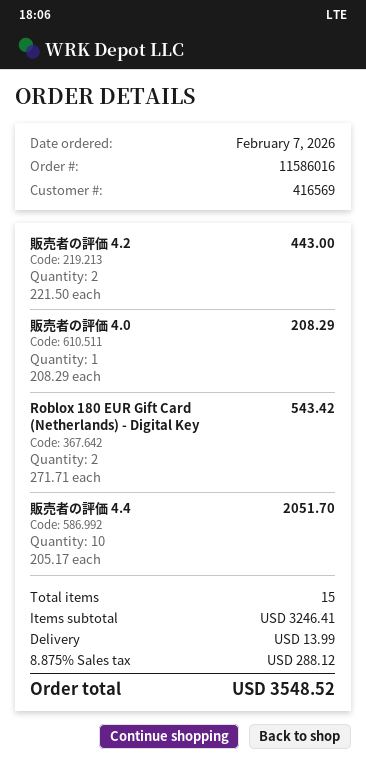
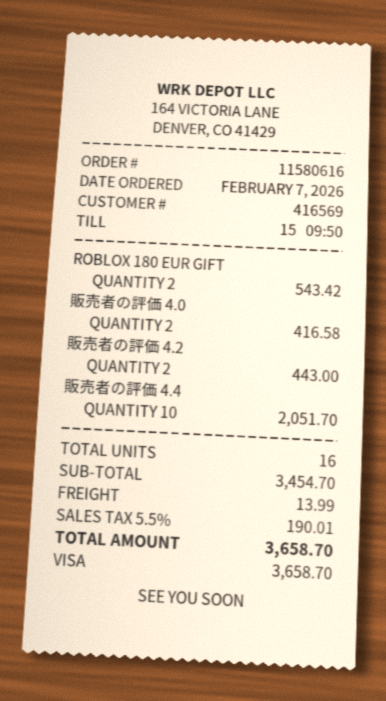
order number: 11586016 -> 11580616
販売者の評価 4.0: 1 for 208.29 -> 2 for 416.58
total quantity: 15 -> 16
subtotal: 3246.41 -> 3454.70
tax: 8.875% = 288.12 -> 5.5% = 190.01
total: 3548.52 -> 3658.70

